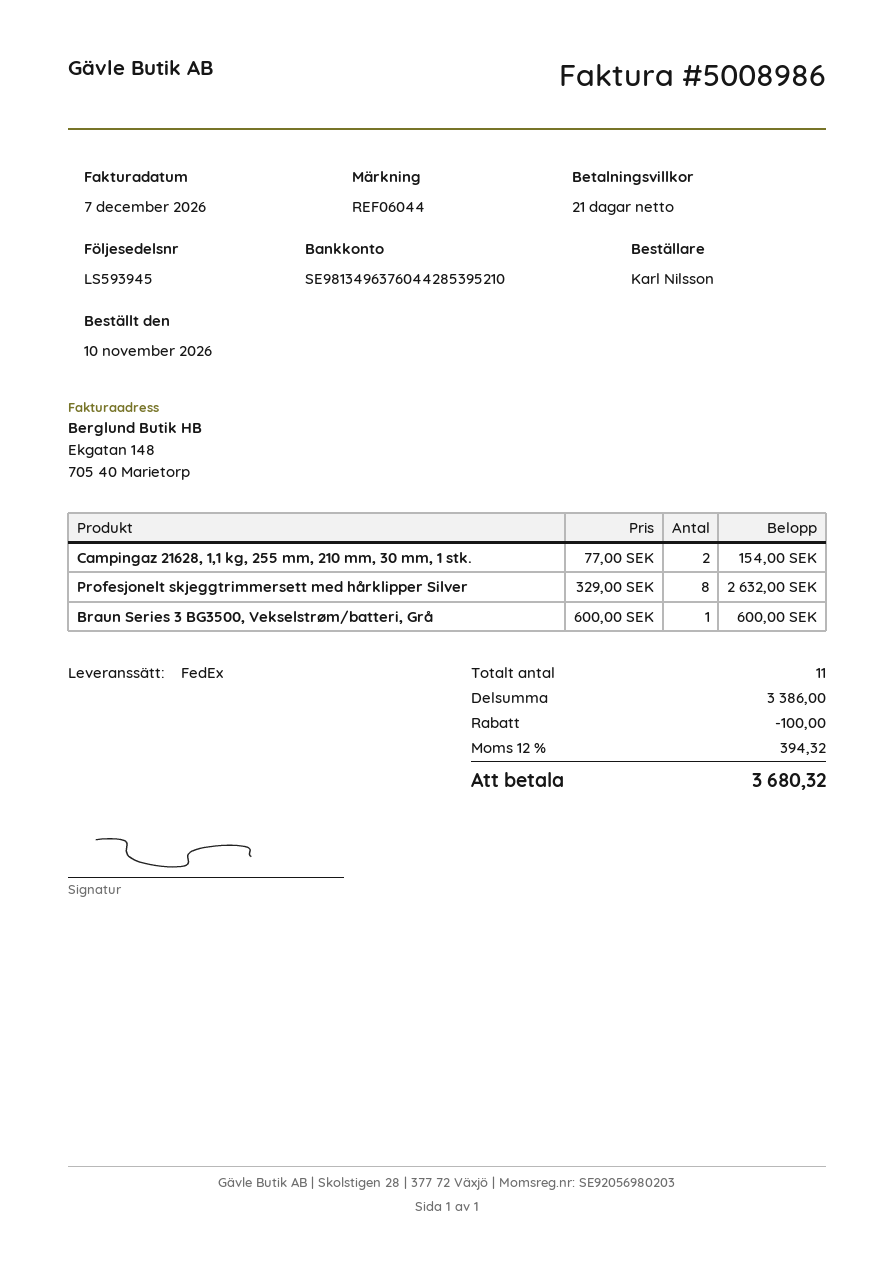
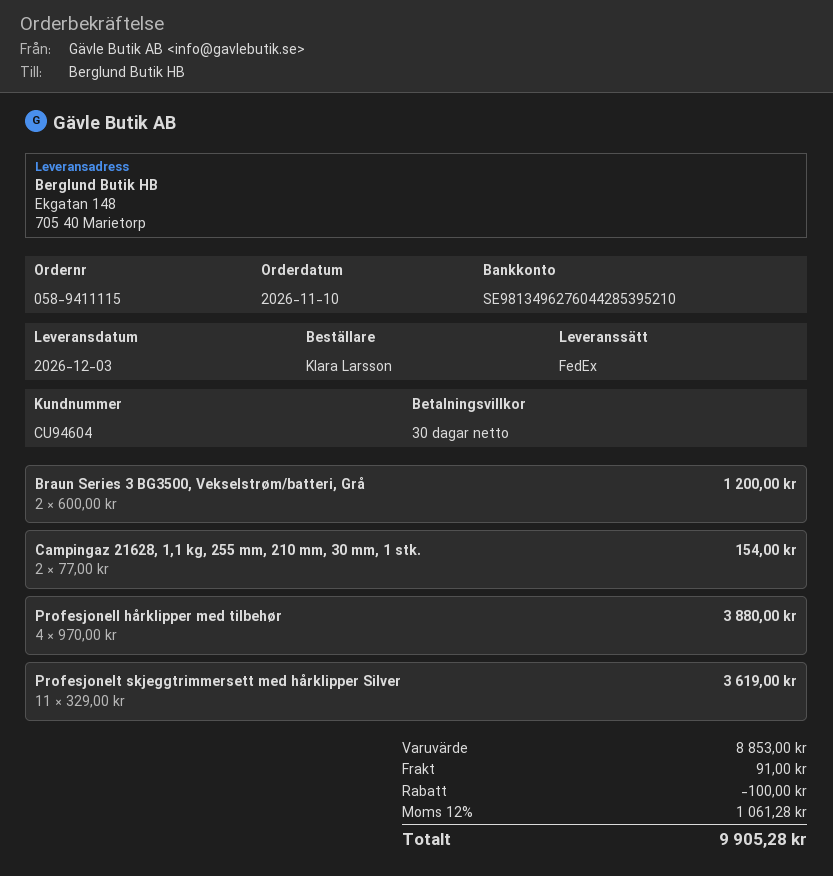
payment terms: 21 days -> 30 days
ordered by: Karl Nilsson -> Klara Larsson
bank account: SE9813496376044285395210 -> SE9813496276044285395210
Profesjonelt skjeggtrimmersett med hårklipper Silver: 8 x 329.00 = 2632.00 -> 11 x 329.00 = 3619.00
Braun Series 3 BG3500, Vekselstrøm/batteri, Grå: 1 x 600.00 = 600.00 -> 2 x 600.00 = 1200.00
Profesjonell hårklipper med tilbehør: none -> 4 x 970.00 = 3880.00
subtotal: 3386.00 -> 8853.00
shipping: none -> 91.00
tax: 12% = 394.32 -> 12% = 1061.28
total: 3680.32 -> 9905.28

